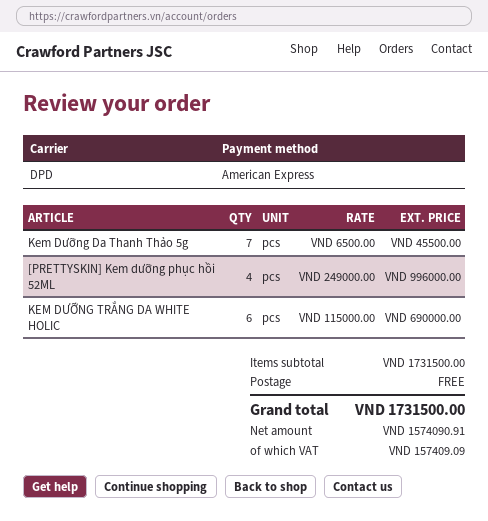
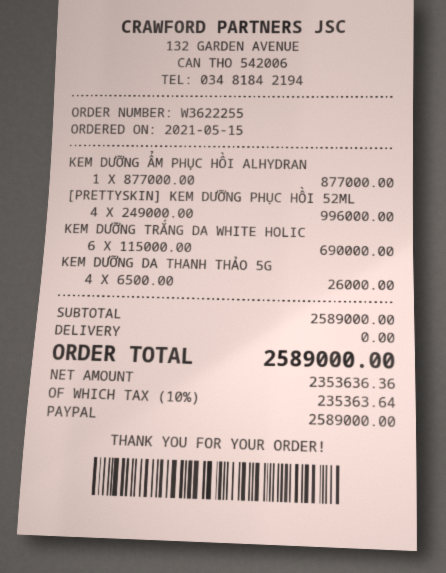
payment method: American Express -> PayPal
Kem Dưỡng Da Thanh Thảo 5g: 7 x 6500.00 = 45500.00 -> 4 x 6500.00 = 26000.00
KEM DƯỠNG ẨM PHỤC HỒI ALHYDRAN: none -> 1 x 877000.00 = 877000.00
subtotal: 1731500.00 -> 2589000.00
net: 1574090.91 -> 2353636.36
tax: 157409.09 -> 235363.64
total: 1731500.00 -> 2589000.00

